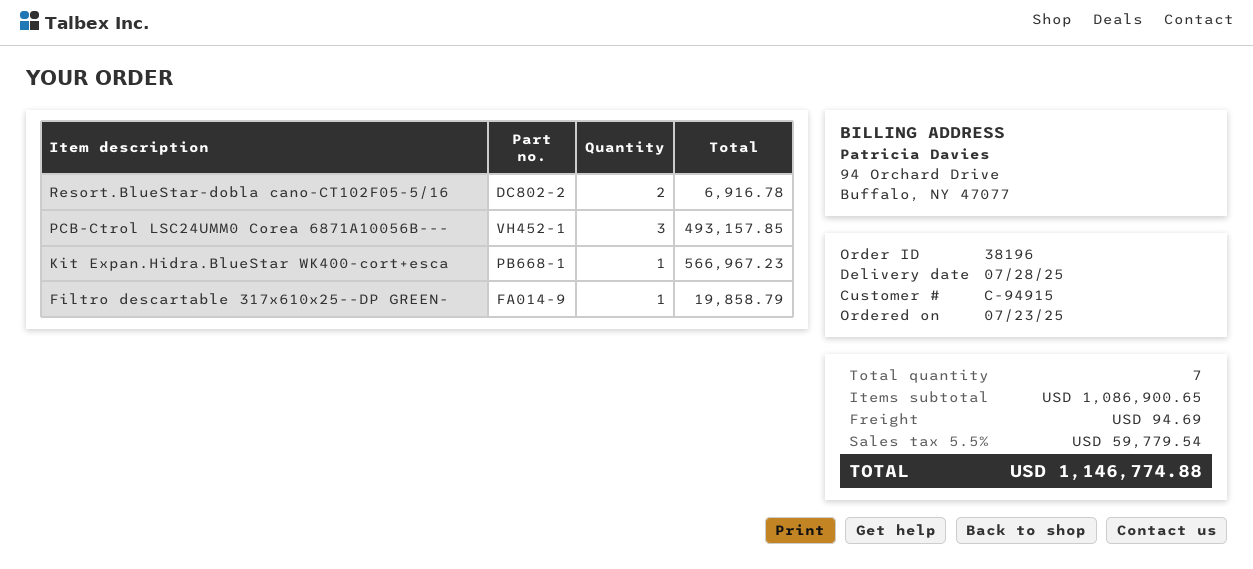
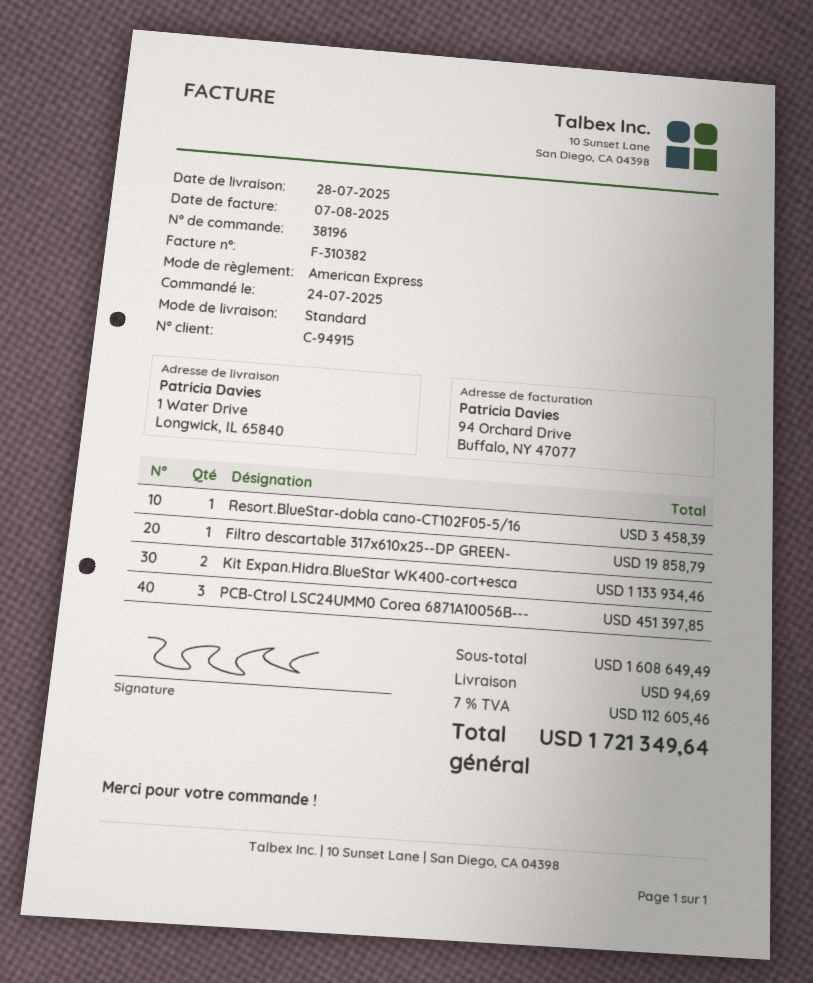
order date: 2025-07-23 -> 2025-07-24
Resort.BlueStar-dobla cano-CT102F05-5/16: 2 for 6916.78 -> 1 for 3458.39
PCB-Ctrol LSC24UMM0 Corea 6871A10056B---: 3 for 493157.85 -> 3 for 451397.85
Kit Expan.Hidra.BlueStar WK400-cort+esca: 1 for 566967.23 -> 2 for 1133934.46
subtotal: 1086900.65 -> 1608649.49
tax: 5.5% = 59779.54 -> 7% = 112605.46
total: 1146774.88 -> 1721349.64

